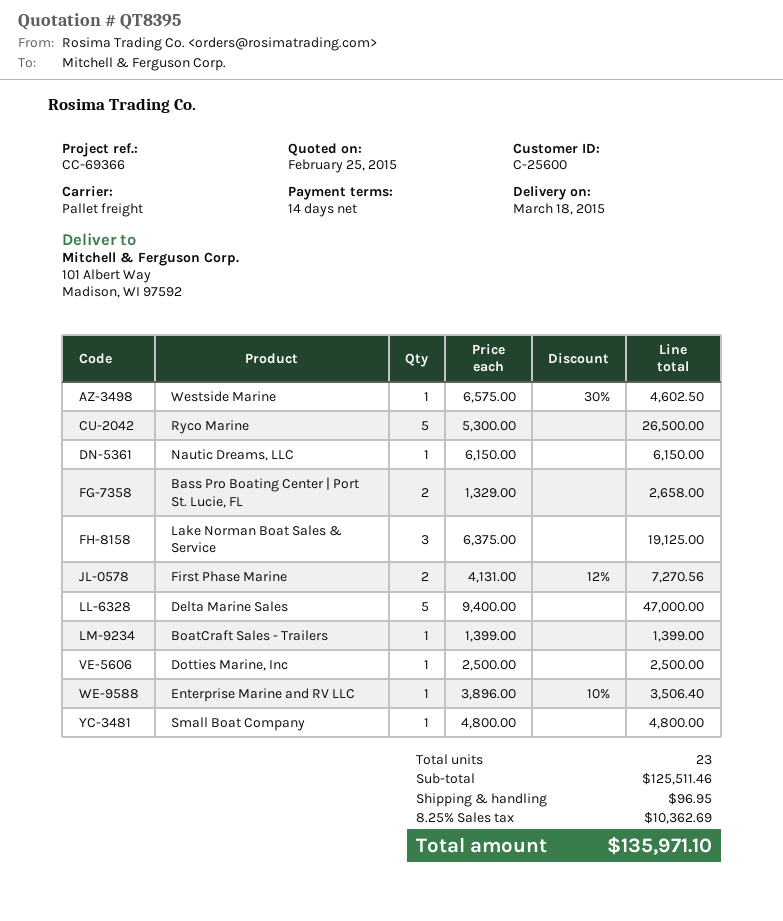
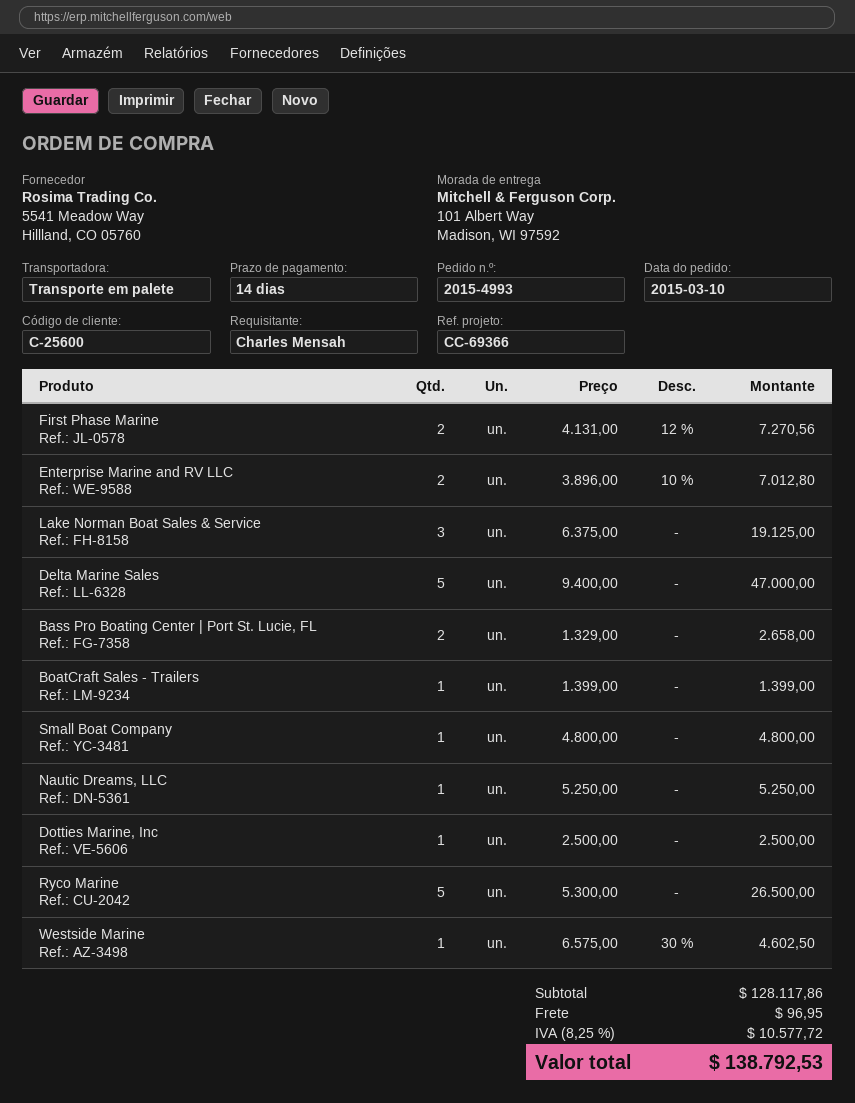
Nautic Dreams, LLC: 1 x 6150.00 = 6150.00 -> 1 x 5250.00 = 5250.00
Enterprise Marine and RV LLC: 1 x 3896.00 - 10% = 3506.40 -> 2 x 3896.00 - 10% = 7012.80
subtotal: 125511.46 -> 128117.86
tax: 8.25% = 10362.69 -> 8.25% = 10577.72
total: 135971.10 -> 138792.53

